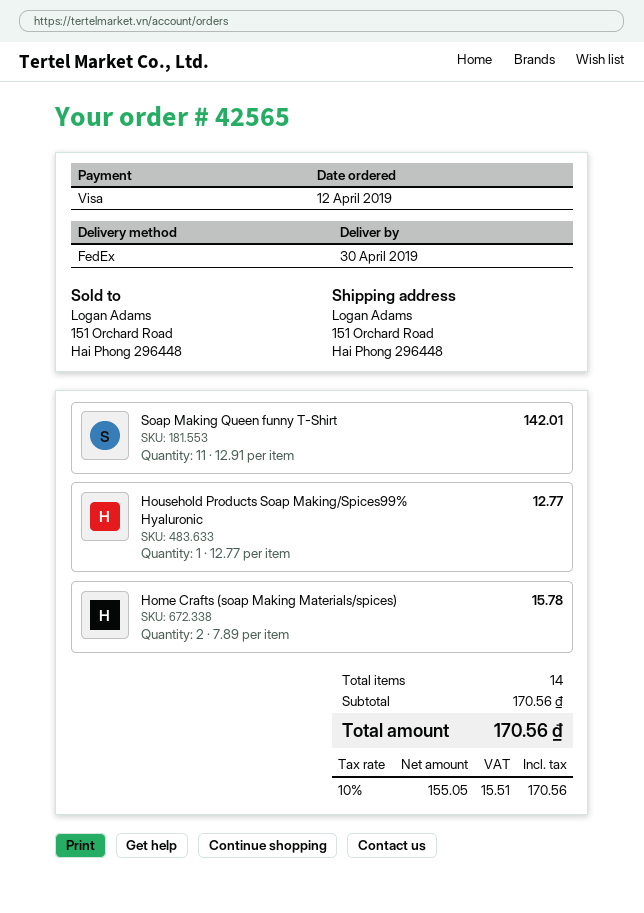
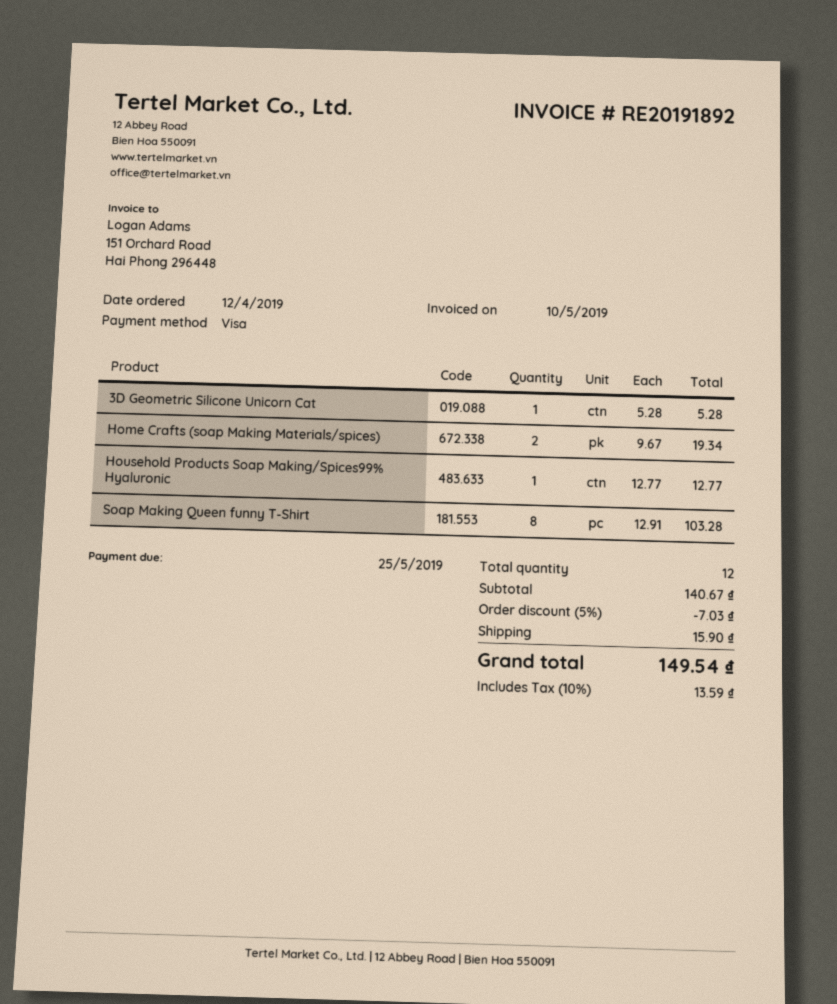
Soap Making Queen funny T-Shirt: 11 x 12.91 = 142.01 -> 8 x 12.91 = 103.28
Home Crafts (soap Making Materials/spices): 2 x 7.89 = 15.78 -> 2 x 9.67 = 19.34
3D Geometric Silicone Unicorn Cat: none -> 1 x 5.28 = 5.28
total quantity: 14 -> 12
subtotal: 170.56 -> 140.67
discount: none -> 5% = 7.03
shipping: none -> 15.90
tax: 10% = 15.51 -> 10% = 13.59
total: 170.56 -> 149.54

